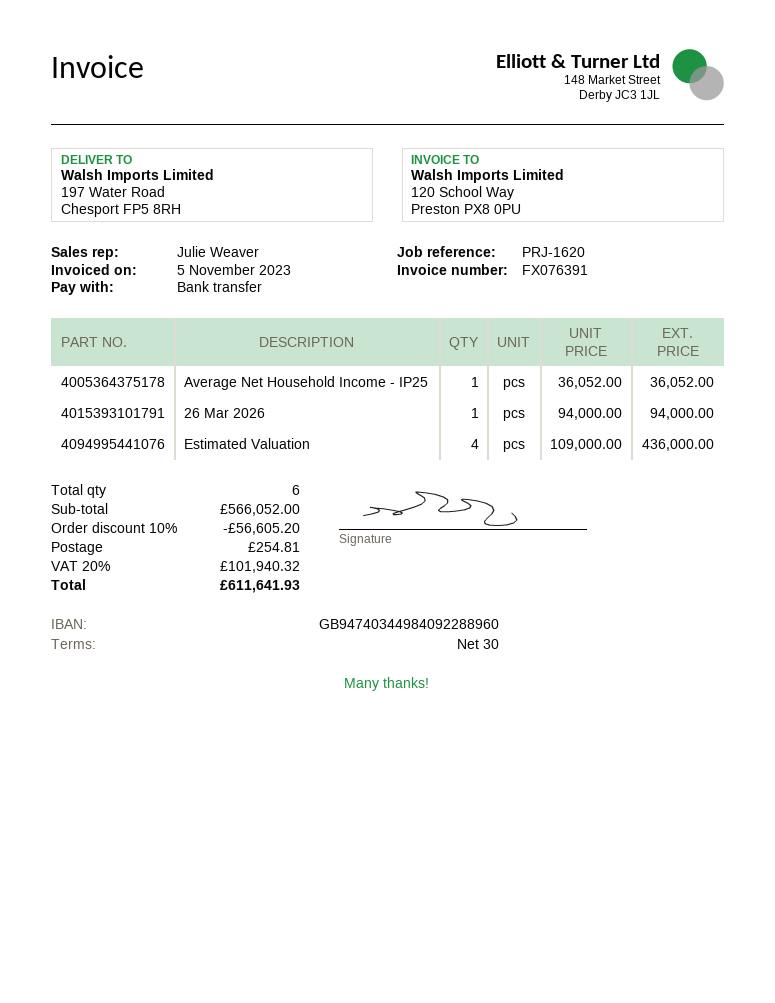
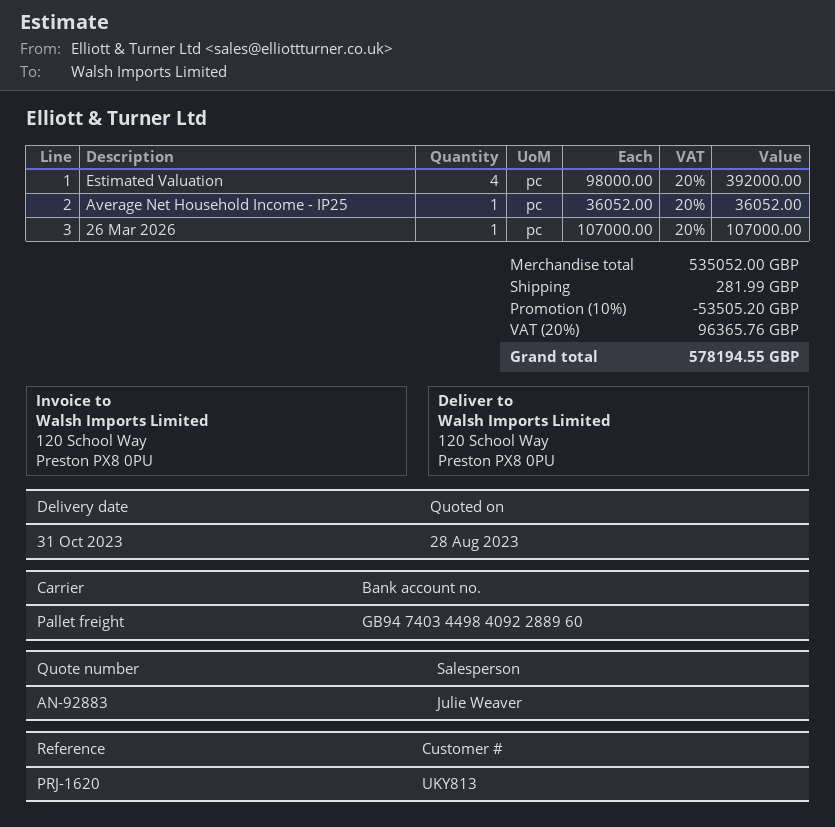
ship to: 197 Water Road, Chesport FP5 8RH -> 120 School Way, Preston PX8 0PU
26 Mar 2026: 1 x 94000.00 = 94000.00 -> 1 x 107000.00 = 107000.00
Estimated Valuation: 4 x 109000.00 = 436000.00 -> 4 x 98000.00 = 392000.00
subtotal: 566052.00 -> 535052.00
discount: 10% = 56605.20 -> 10% = 53505.20
shipping: 254.81 -> 281.99
tax: 20% = 101940.32 -> 20% = 96365.76
total: 611641.93 -> 578194.55

